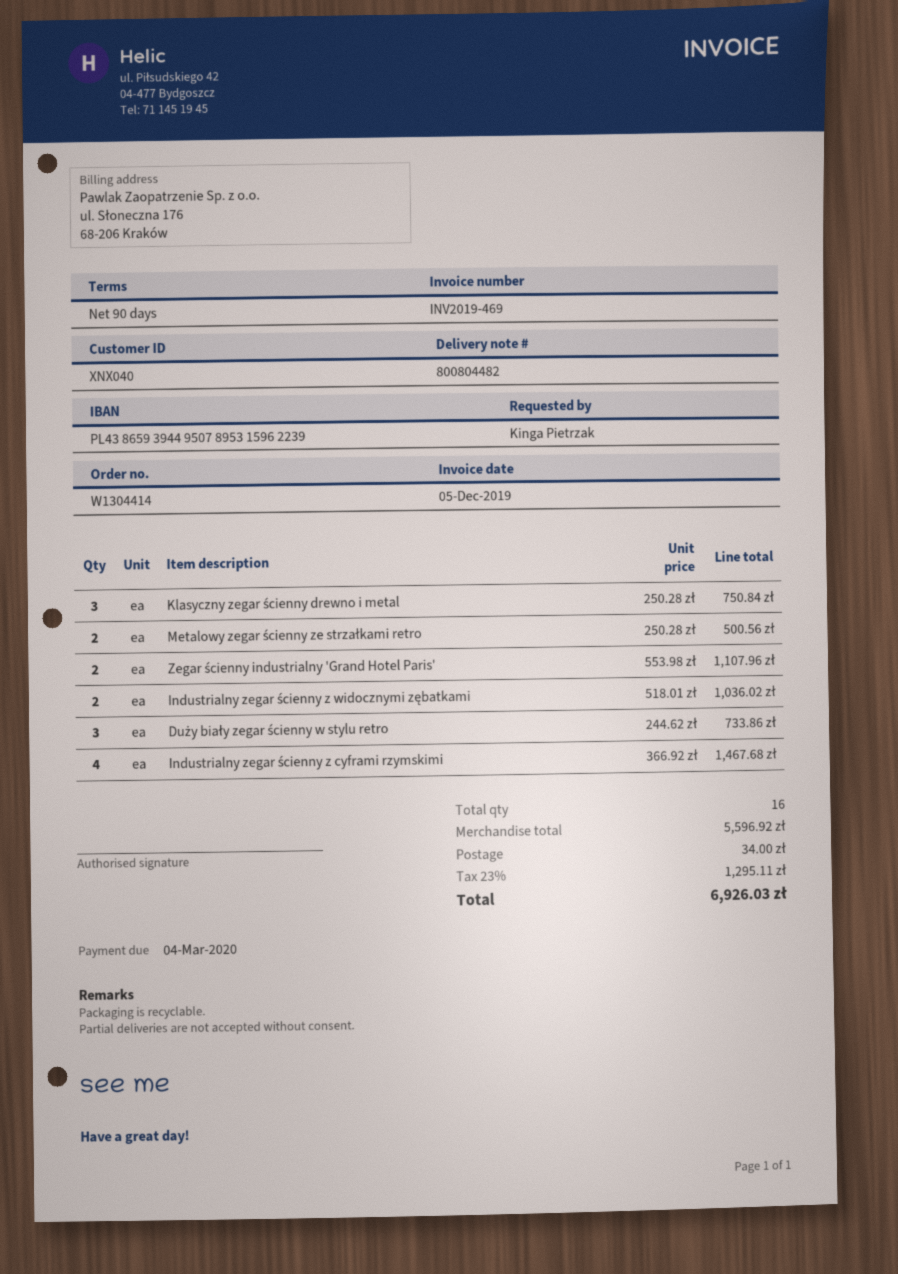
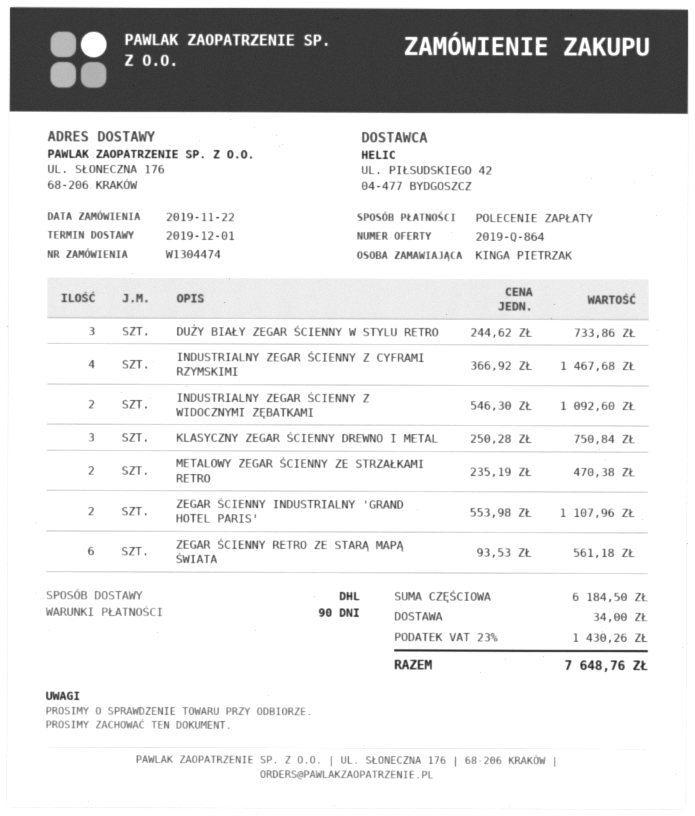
order number: W1304414 -> W1304474
Metalowy zegar ścienny ze strzałkami retro: 2 x 250.28 = 500.56 -> 2 x 235.19 = 470.38
Industrialny zegar ścienny z widocznymi zębatkami: 2 x 518.01 = 1036.02 -> 2 x 546.30 = 1092.60
ZEGAR ŚCIENNY RETRO ZE STARĄ MAPĄ ŚWIATA: none -> 6 x 93.53 = 561.18
subtotal: 5596.92 -> 6184.50
tax: 23% = 1295.11 -> 23% = 1430.26
total: 6926.03 -> 7648.76

